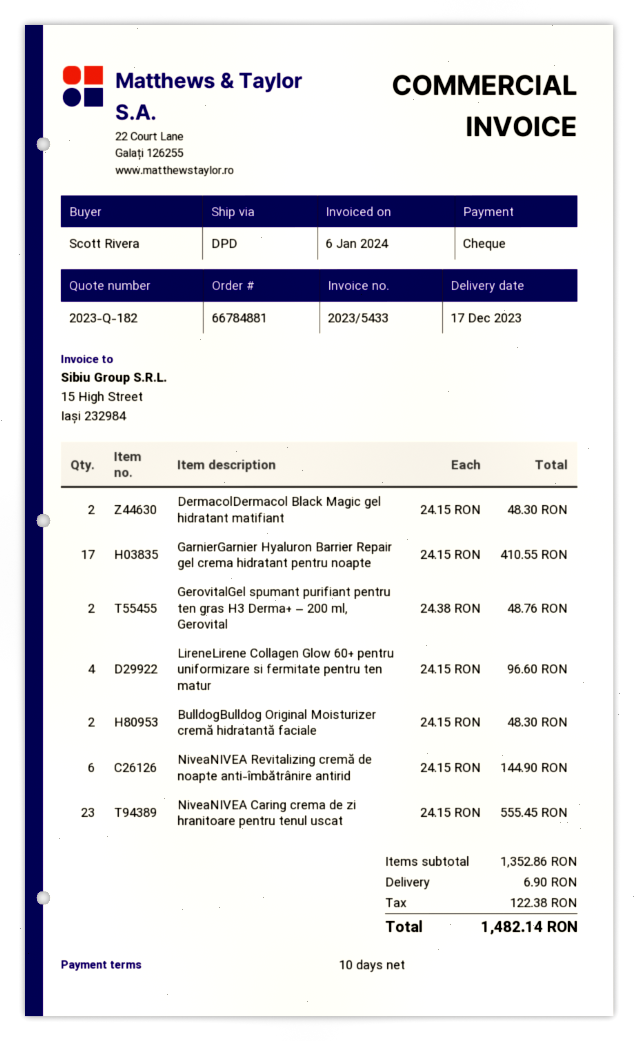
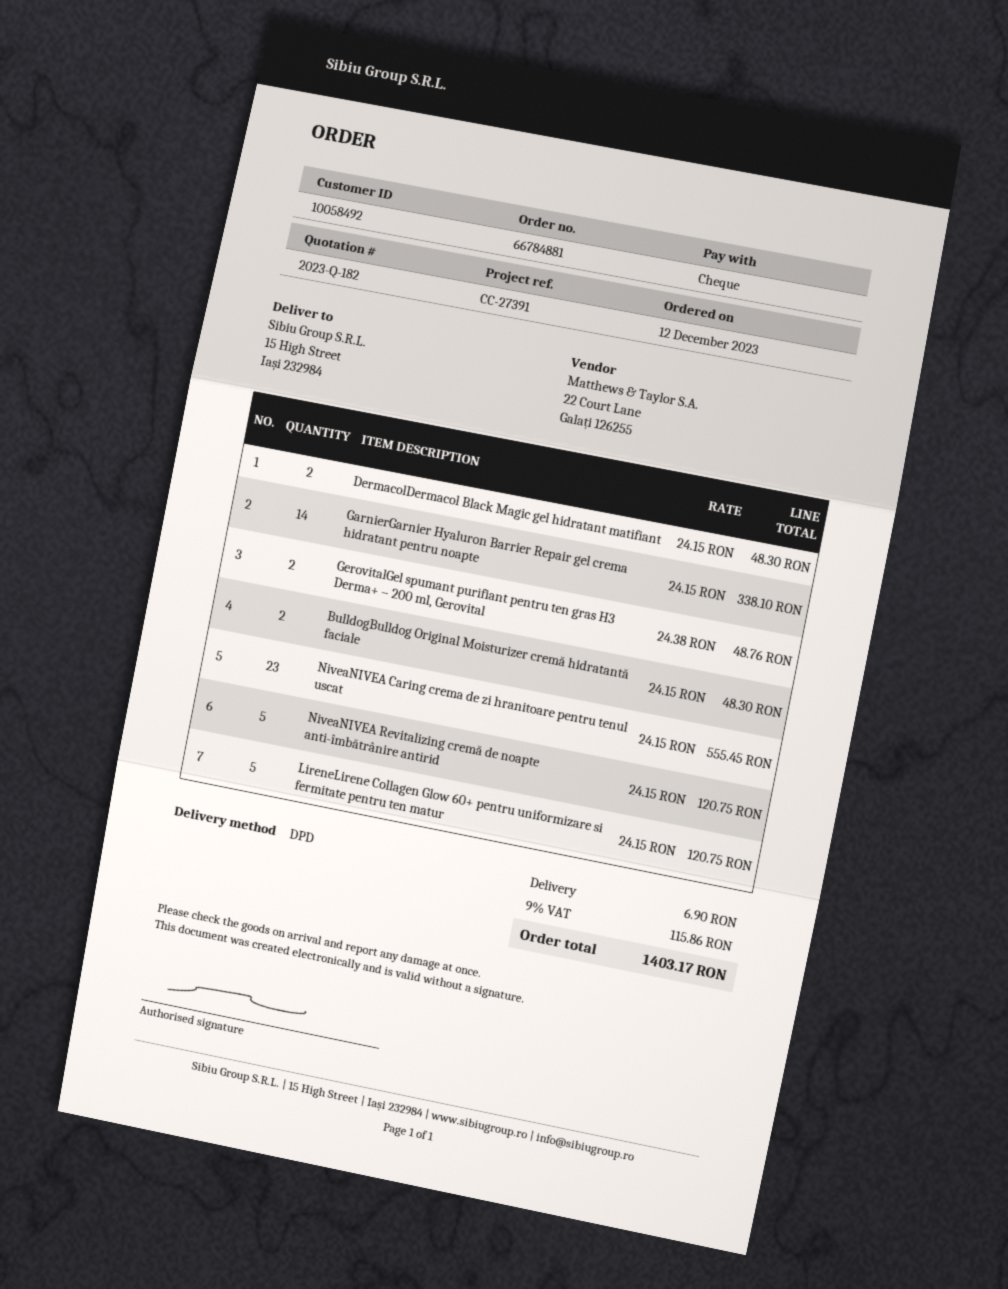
GarnierGarnier Hyaluron Barrier Repair gel crema hidratant pentru noapte: 17 x 24.15 = 410.55 -> 14 x 24.15 = 338.10
LireneLirene Collagen Glow 60+ pentru uniformizare si fermitate pentru ten matur: 4 x 24.15 = 96.60 -> 5 x 24.15 = 120.75
NiveaNIVEA Revitalizing cremă de noapte anti-îmbătrânire antirid: 6 x 24.15 = 144.90 -> 5 x 24.15 = 120.75
tax: 122.38 -> 115.86
total: 1482.14 -> 1403.17

